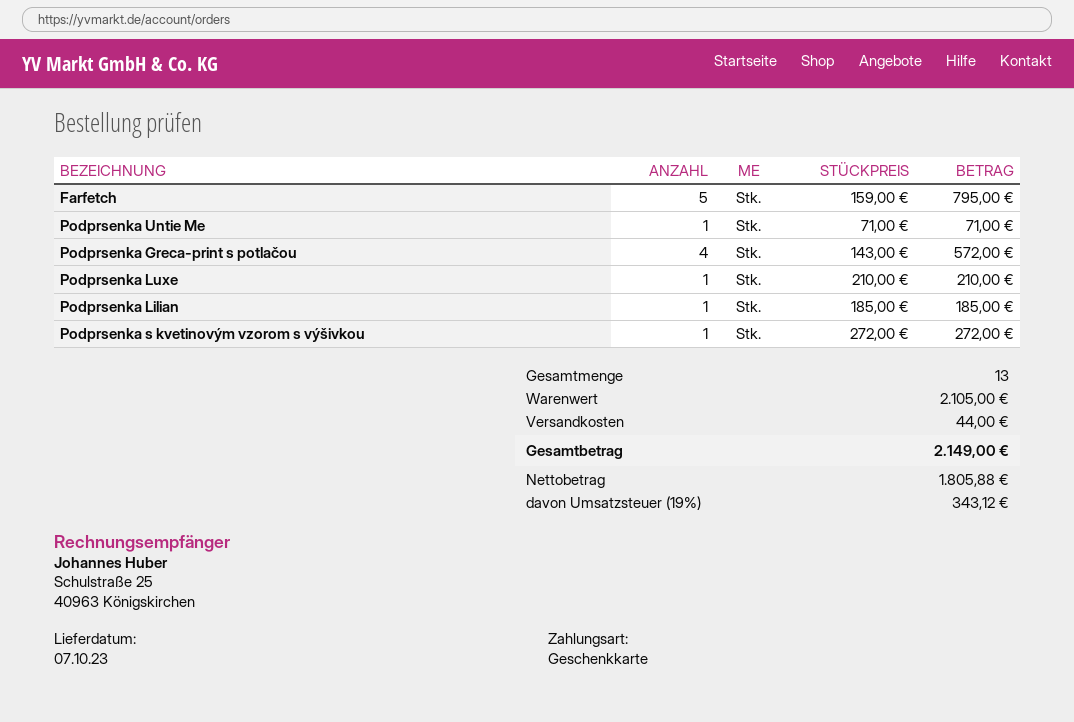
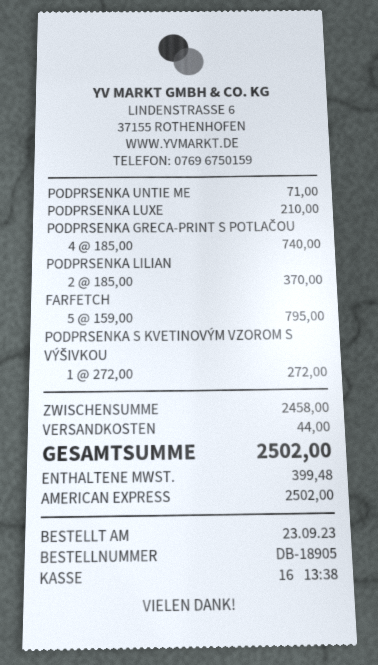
payment method: gift card -> American Express
Podprsenka Greca-print s potlačou: 4 x 143.00 = 572.00 -> 4 x 185.00 = 740.00
Podprsenka Lilian: 1 x 185.00 = 185.00 -> 2 x 185.00 = 370.00
subtotal: 2105.00 -> 2458.00
tax: 343.12 -> 399.48
total: 2149.00 -> 2502.00

